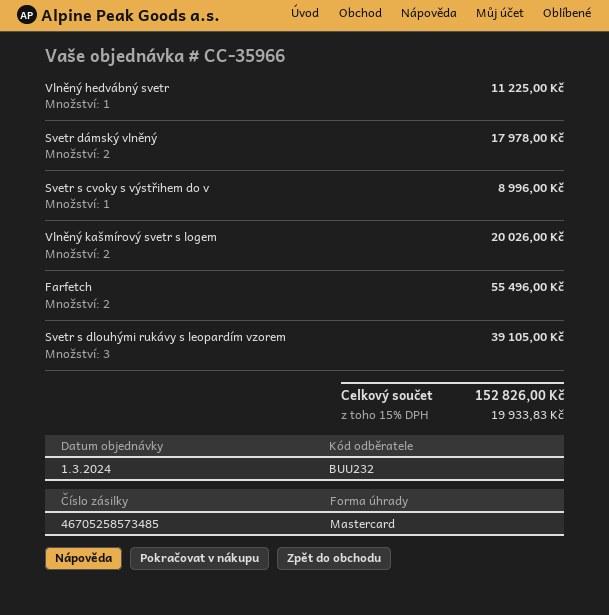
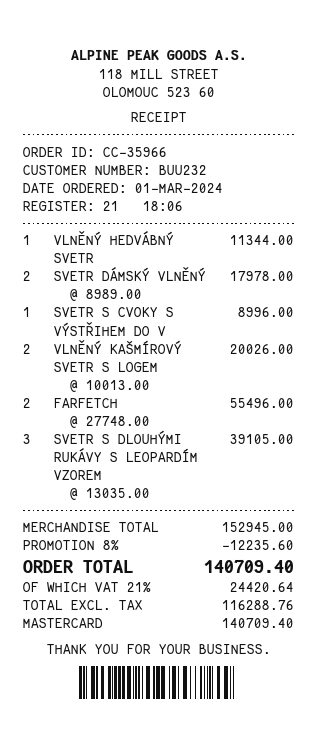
Vlněný hedvábný svetr: 1 for 11225.00 -> 1 for 11344.00
discount: none -> 8% = 12235.60
tax: 15% = 19933.83 -> 21% = 24420.64
total: 152826.00 -> 140709.40

